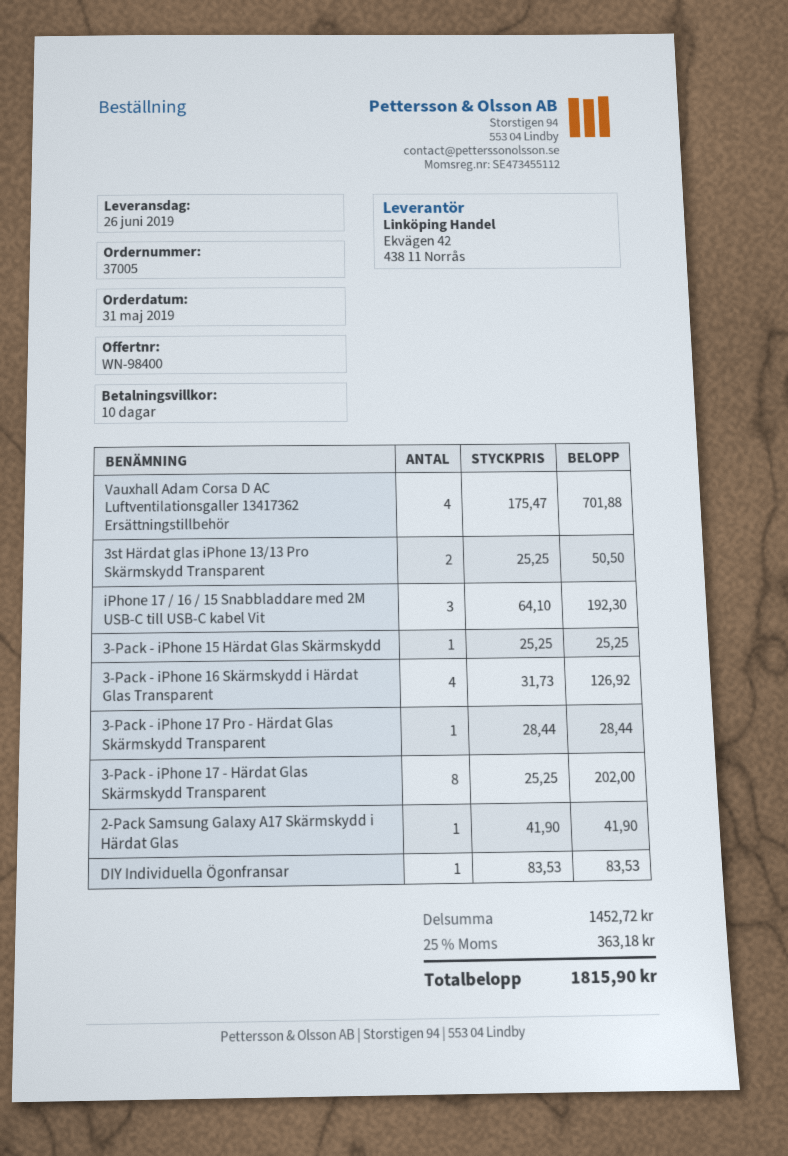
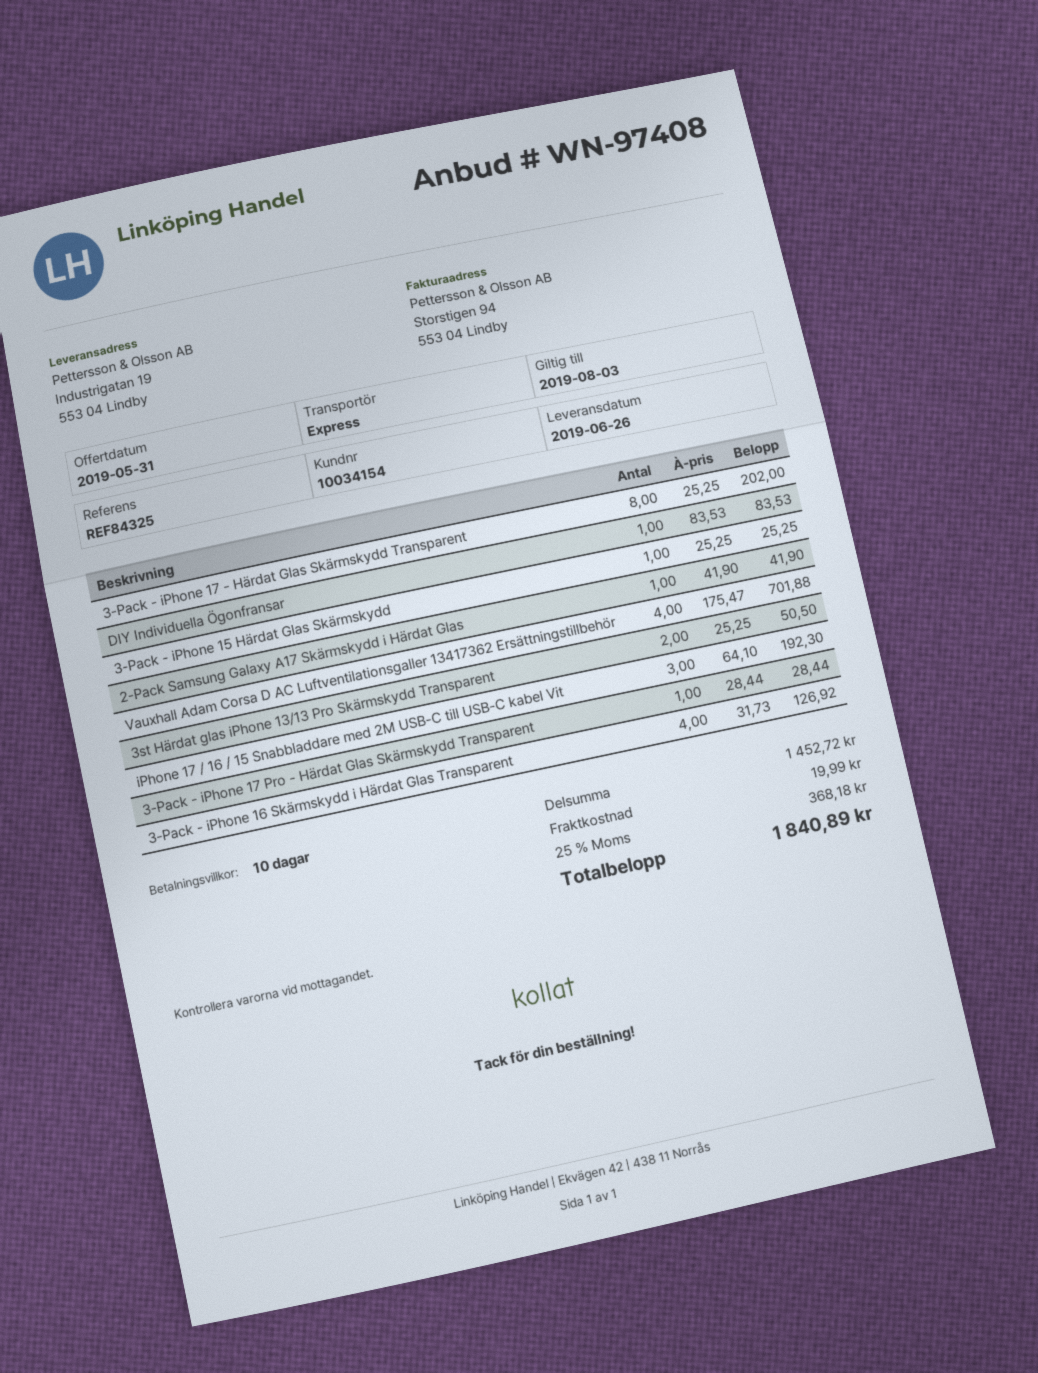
quote number: WN-98400 -> WN-97408
shipping: none -> 19.99
tax: 25% = 363.18 -> 25% = 368.18
total: 1815.90 -> 1840.89

